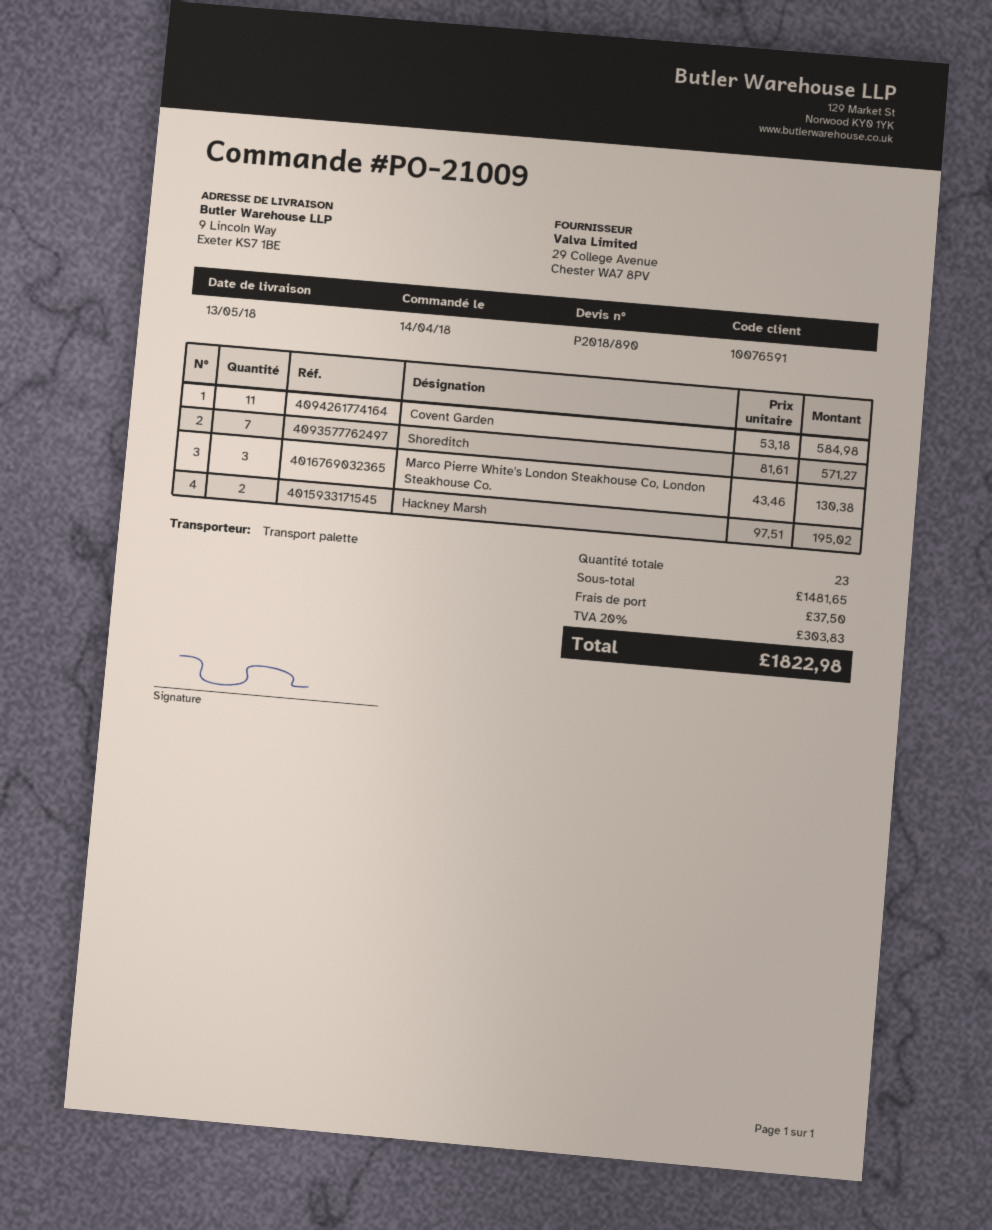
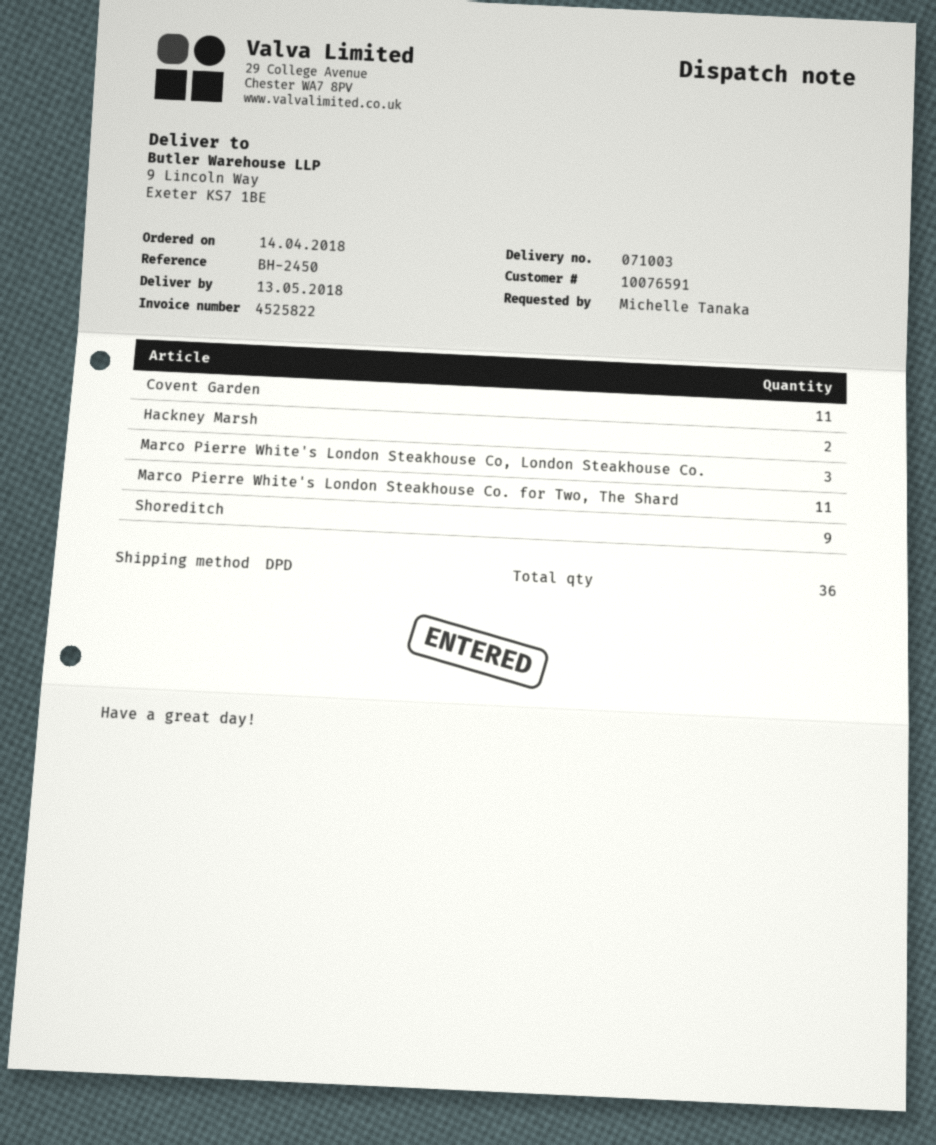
shipping method: pallet freight -> DPD
Shoreditch: 7 -> 9
Marco Pierre White's London Steakhouse Co. for Two, The Shard: none -> 11
total quantity: 23 -> 36

